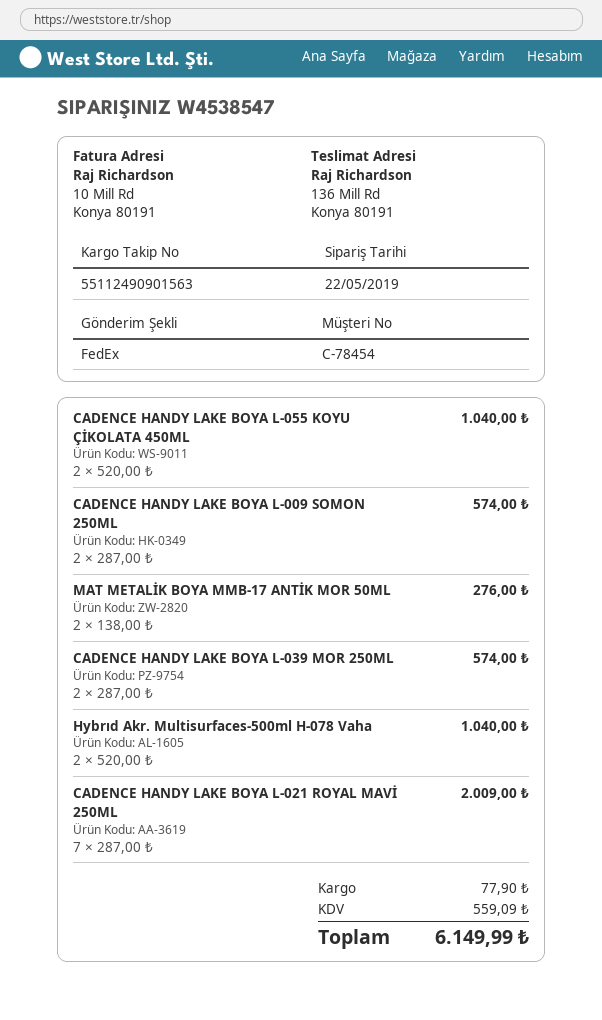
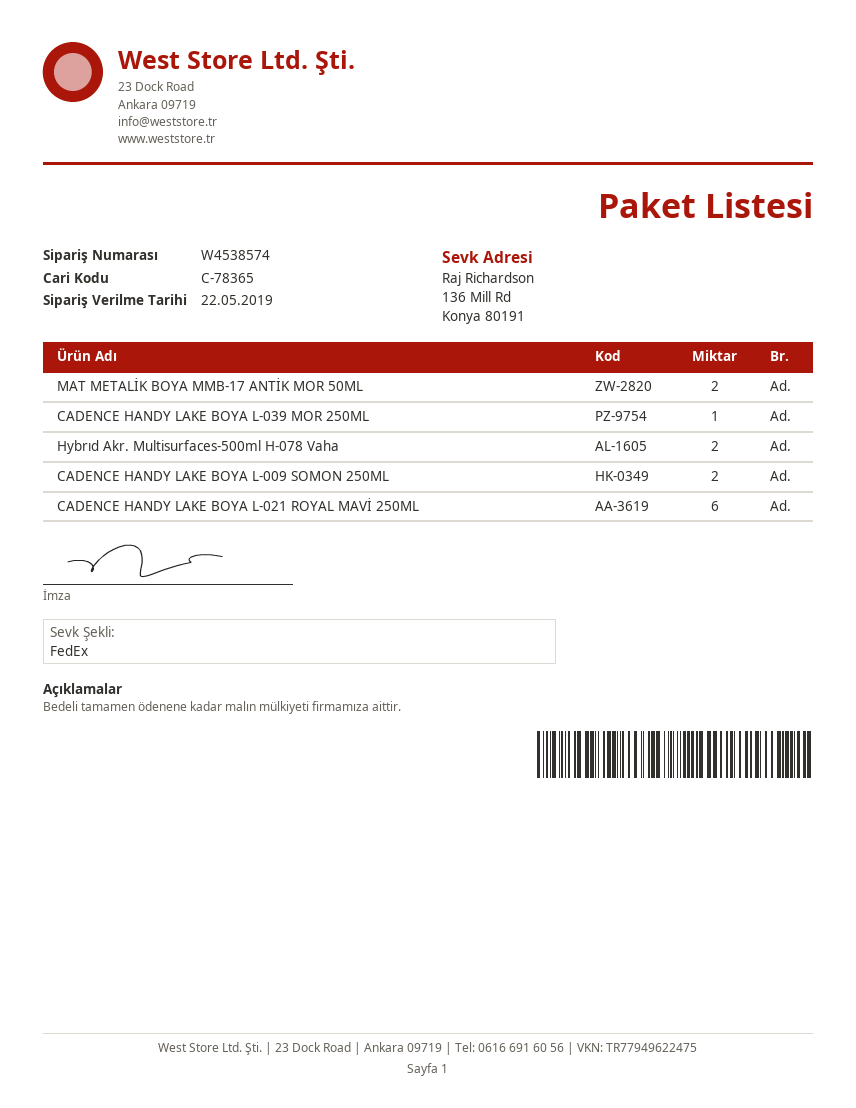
order number: W4538547 -> W4538574
customer number: C-78454 -> C-78365
CADENCE HANDY LAKE BOYA L-055 KOYU ÇİKOLATA 450ML: 2 -> none
CADENCE HANDY LAKE BOYA L-039 MOR 250ML: 2 -> 1
CADENCE HANDY LAKE BOYA L-021 ROYAL MAVİ 250ML: 7 -> 6

